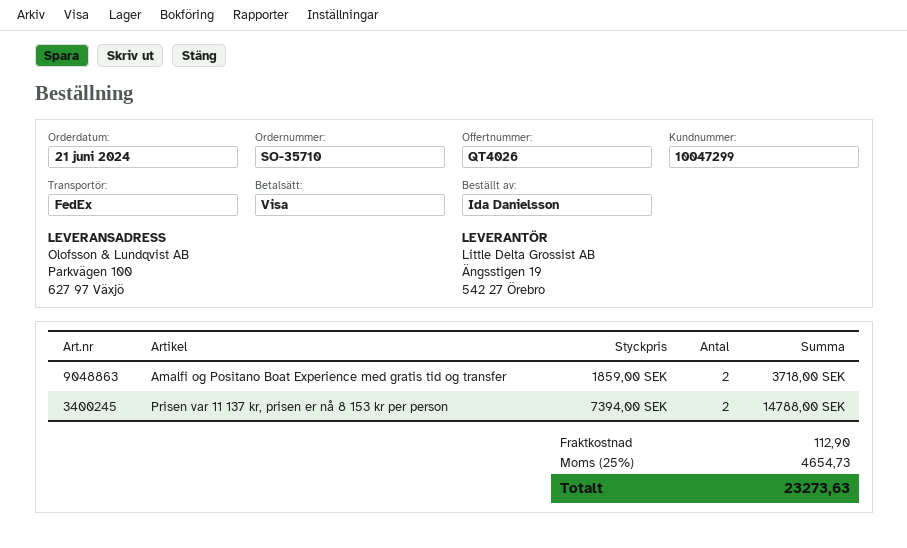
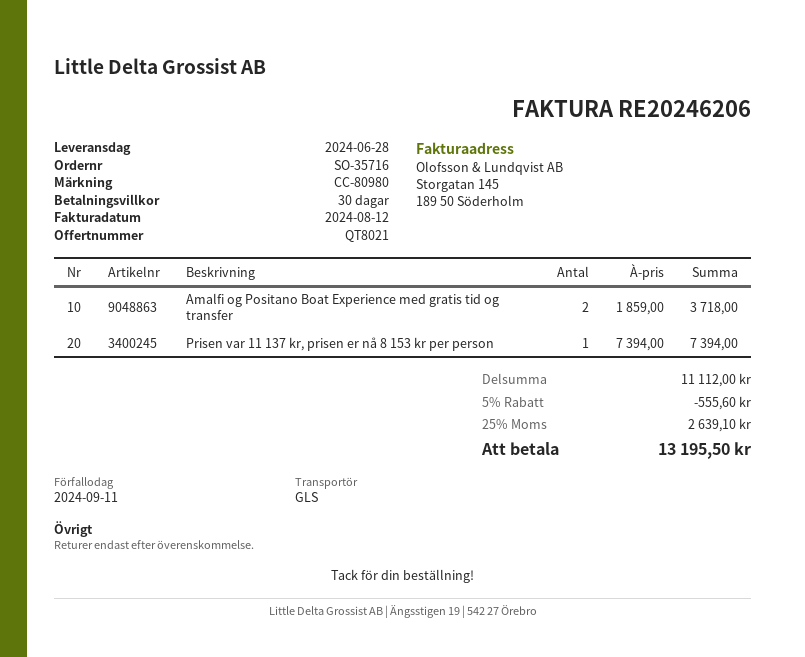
quote number: QT4026 -> QT8021
order number: SO-35710 -> SO-35716
shipping method: FedEx -> GLS
Prisen var 11 137 kr, prisen er nå 8 153 kr per person: 2 x 7394.00 = 14788.00 -> 1 x 7394.00 = 7394.00
discount: none -> 5% = 555.60
shipping: 112.90 -> none
tax: 25% = 4654.73 -> 25% = 2639.10
total: 23273.63 -> 13195.50

